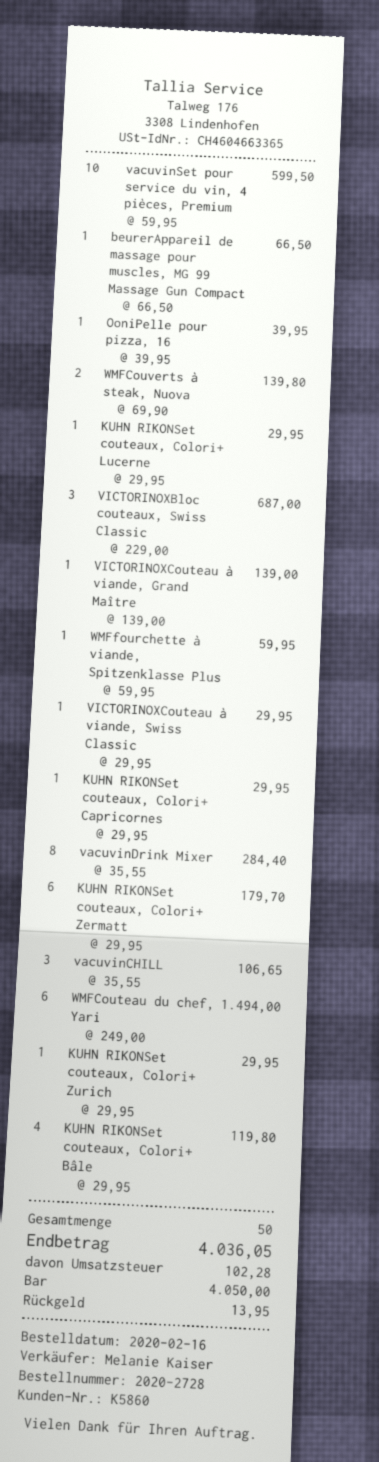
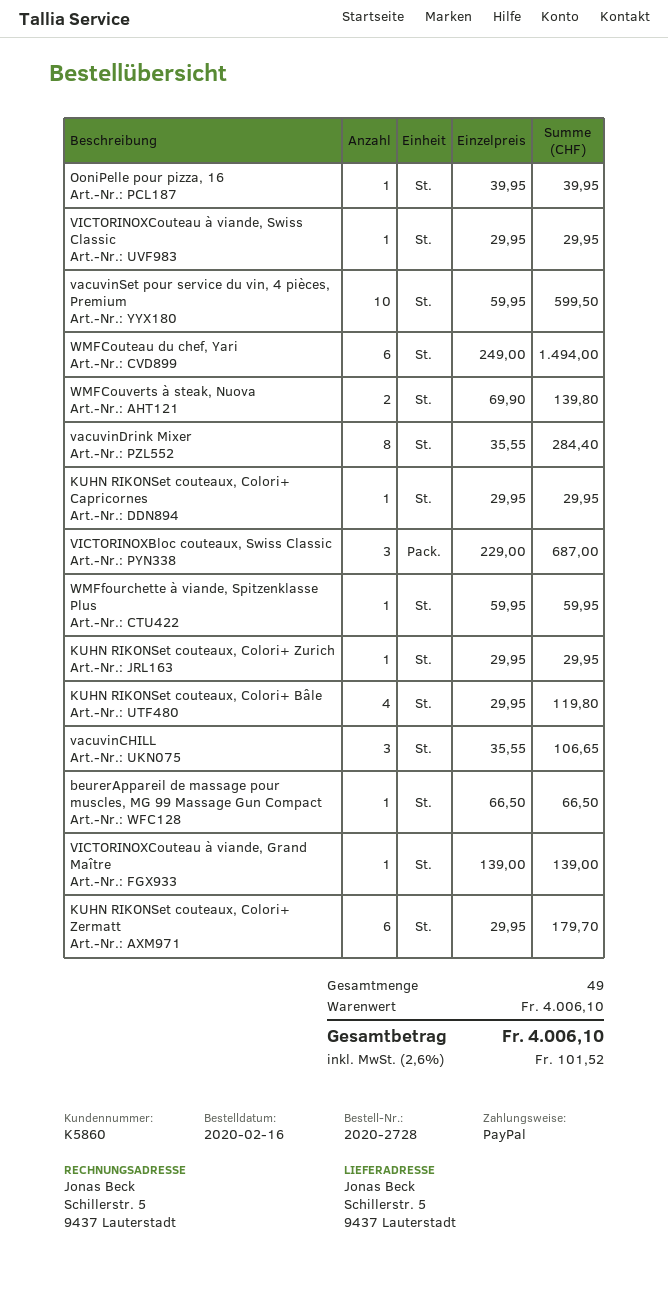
payment method: cash -> PayPal
KUHN RIKONSet couteaux, Colori+ Lucerne: 1 x 29.95 = 29.95 -> none
total quantity: 50 -> 49
tax: 102.28 -> 101.52
total: 4036.05 -> 4006.10

